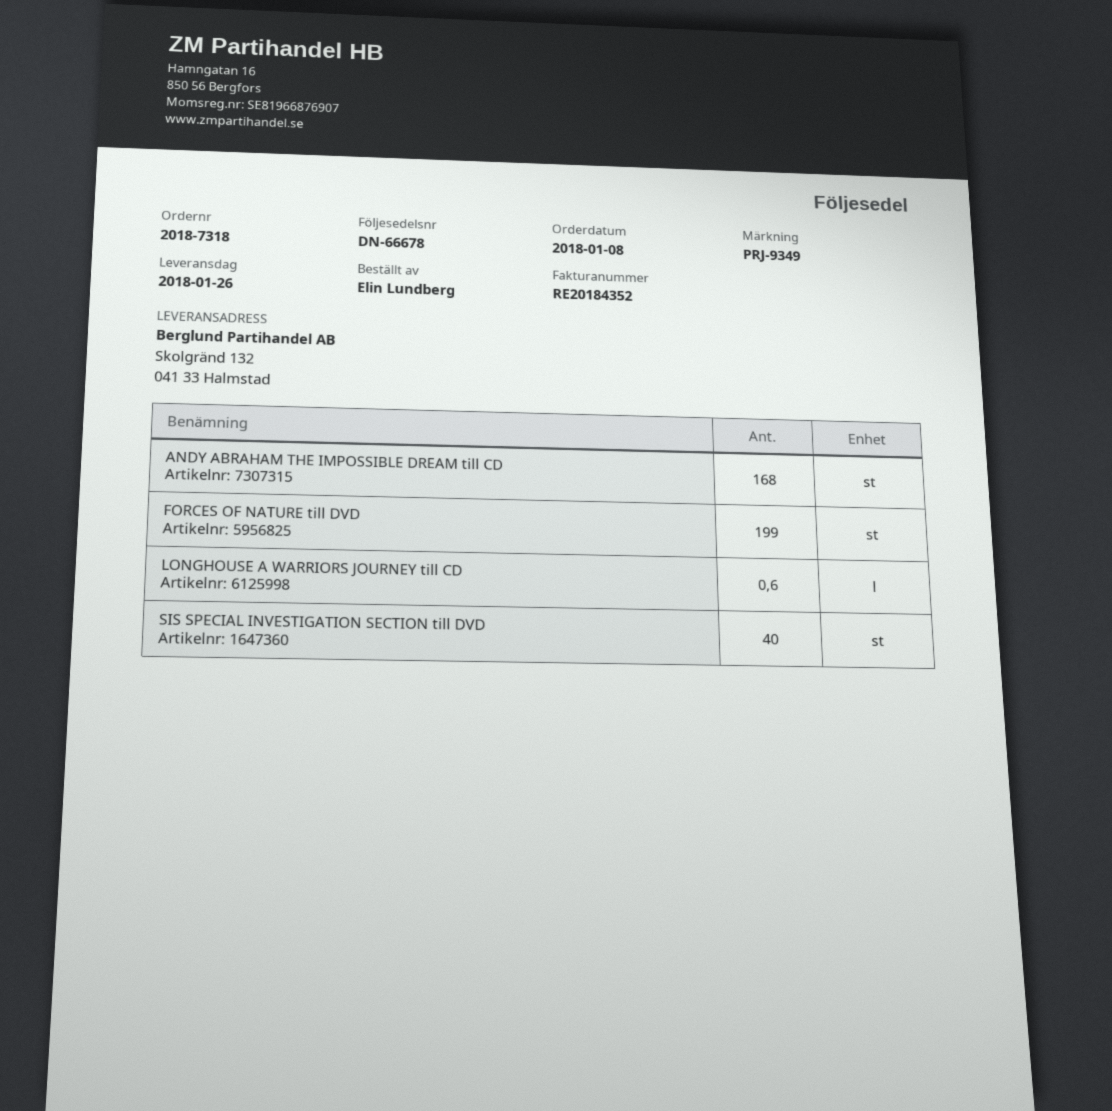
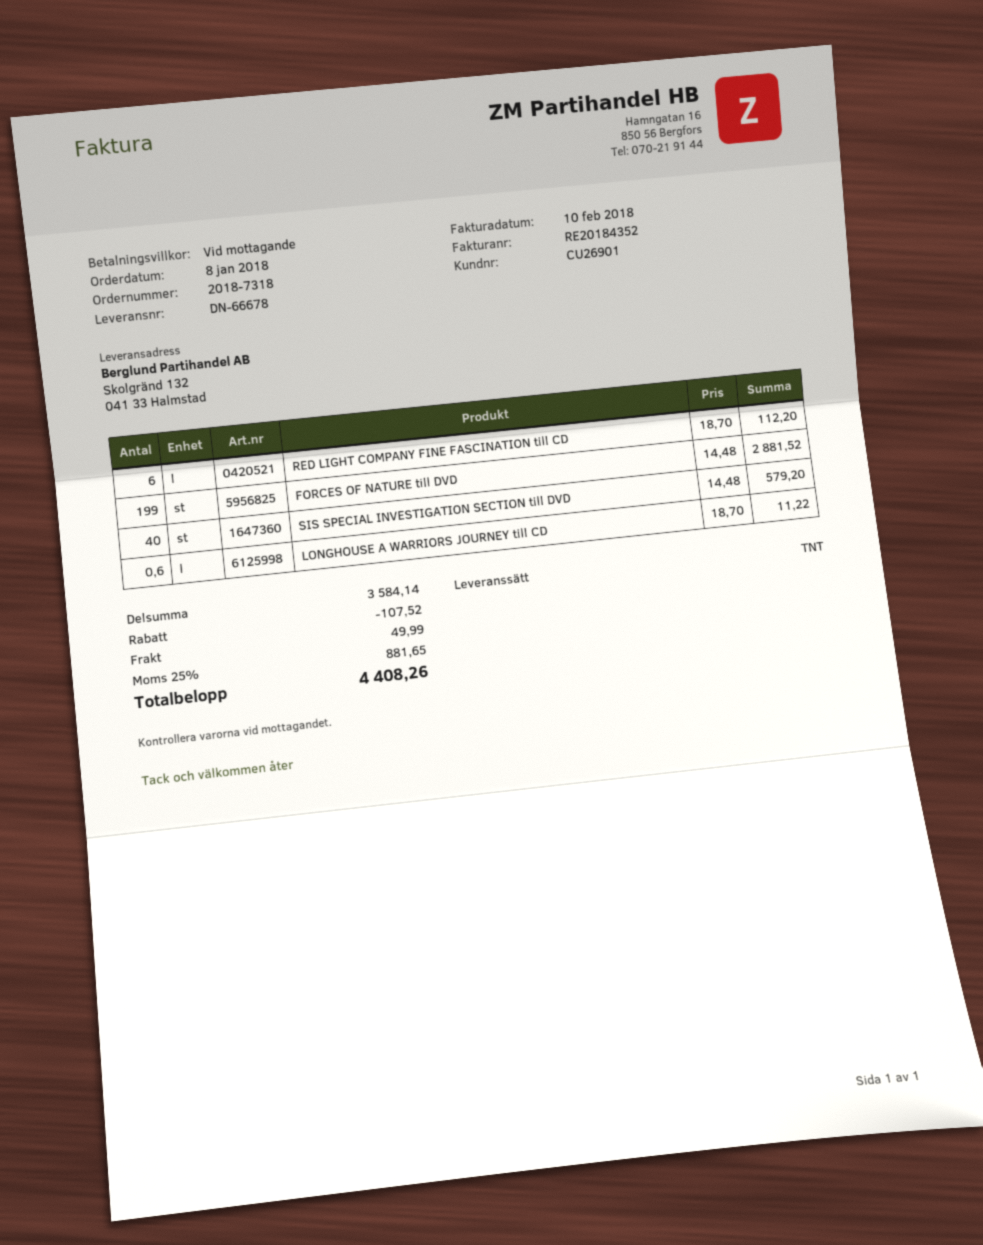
ANDY ABRAHAM THE IMPOSSIBLE DREAM till CD: 168 -> none
RED LIGHT COMPANY FINE FASCINATION till CD: none -> 6

